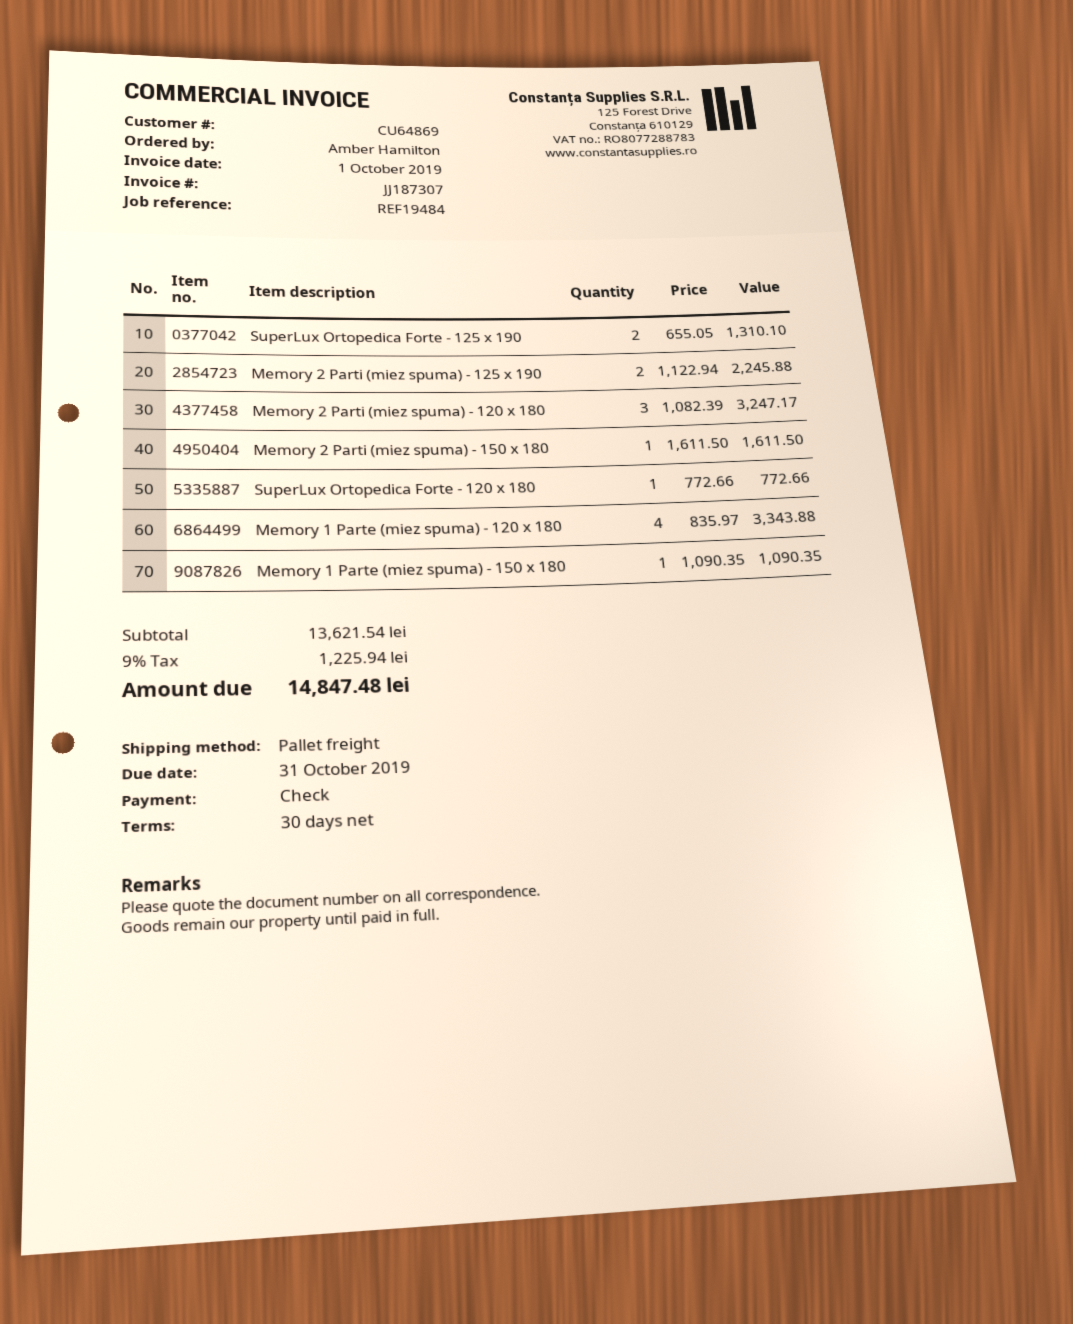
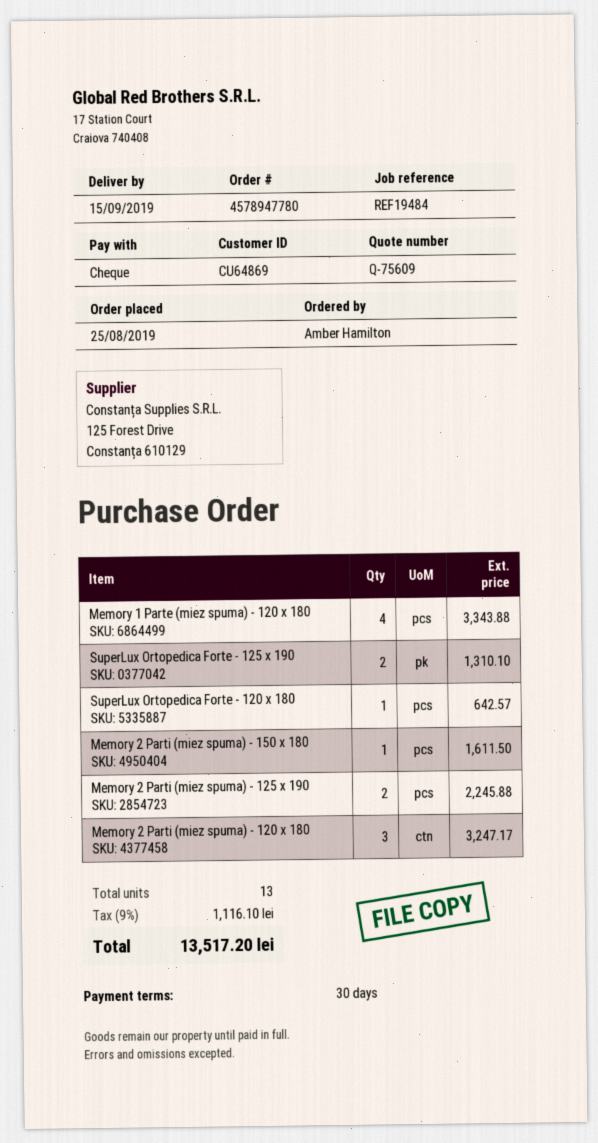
SuperLux Ortopedica Forte - 120 x 180: 1 for 772.66 -> 1 for 642.57
Memory 1 Parte (miez spuma) - 150 x 180: 1 for 1090.35 -> none
tax: 9% = 1225.94 -> 9% = 1116.10
total: 14847.48 -> 13517.20

